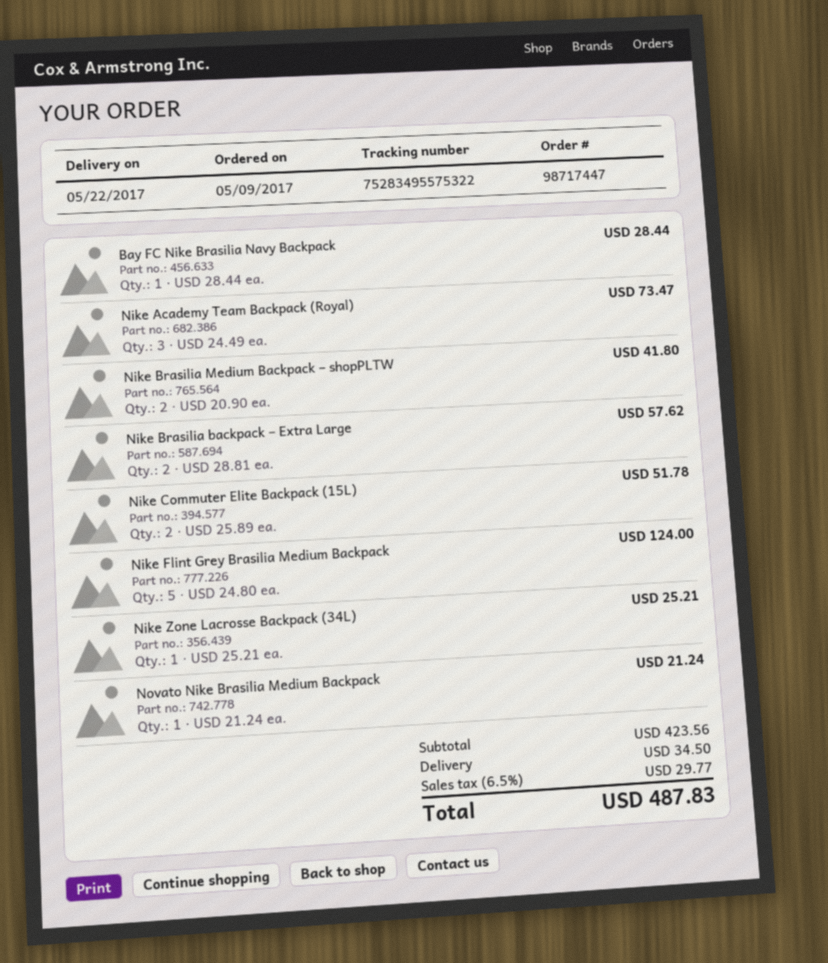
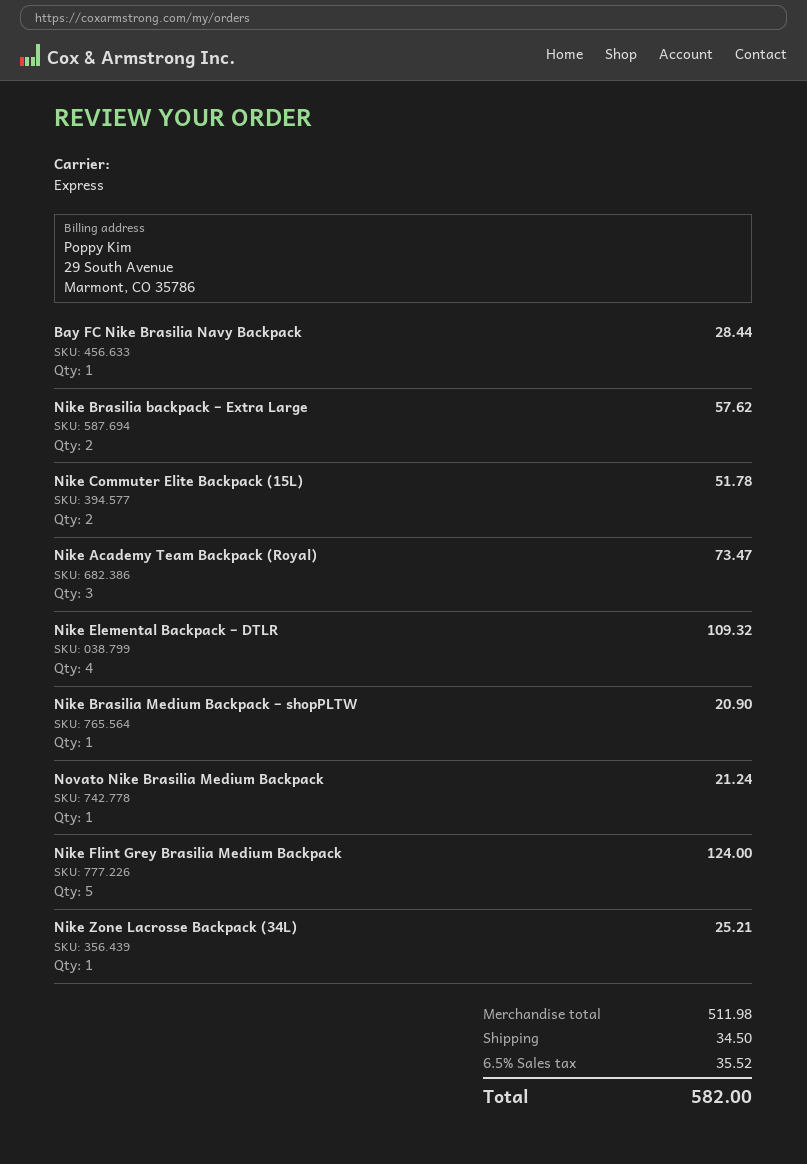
Nike Brasilia Medium Backpack – shopPLTW: 2 for 41.80 -> 1 for 20.90
Nike Elemental Backpack – DTLR: none -> 4 for 109.32
subtotal: 423.56 -> 511.98
tax: 6.5% = 29.77 -> 6.5% = 35.52
total: 487.83 -> 582.00

